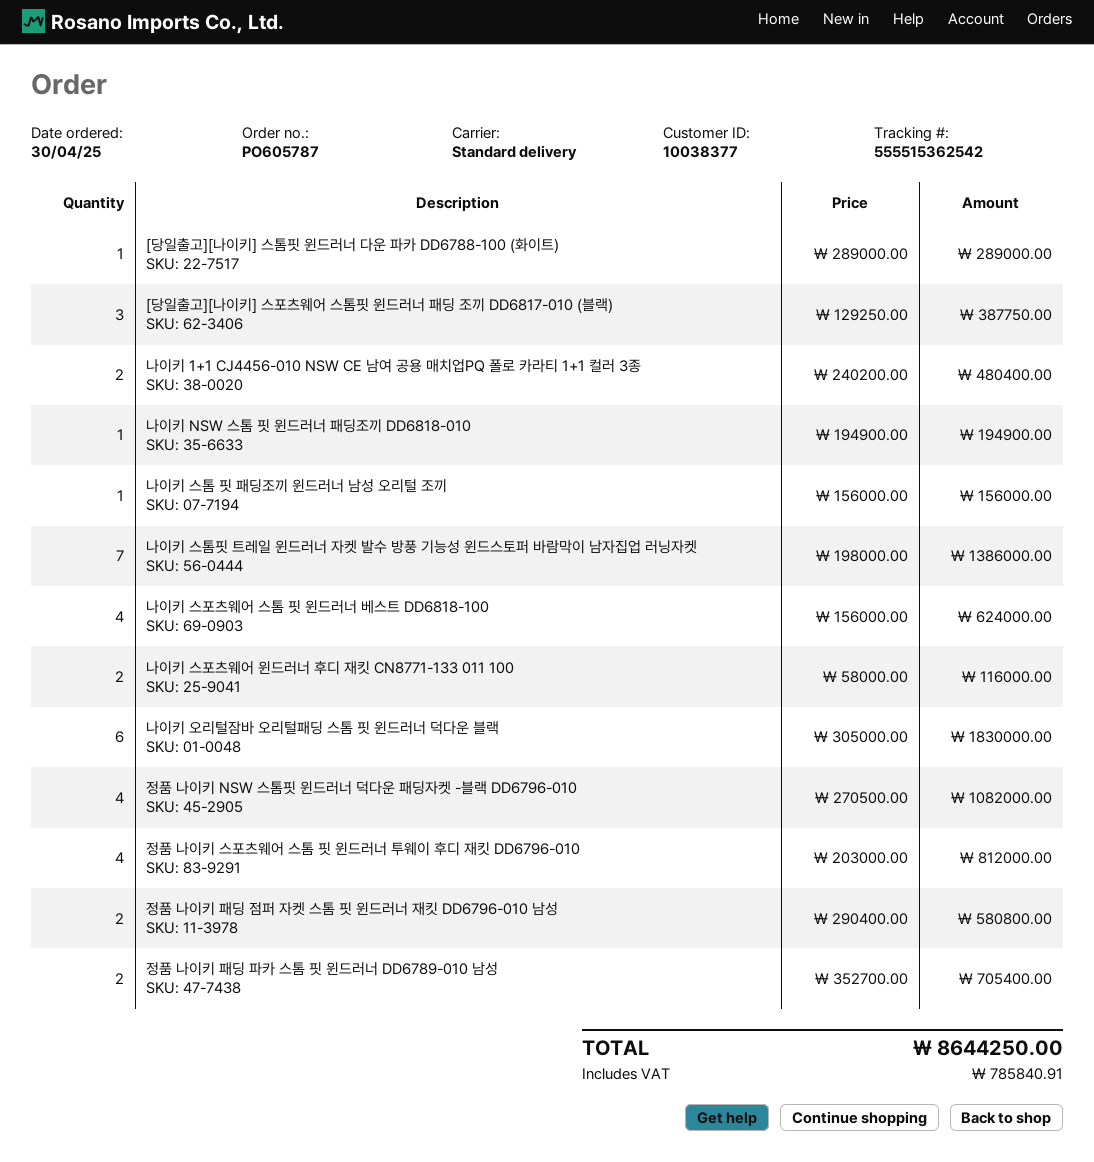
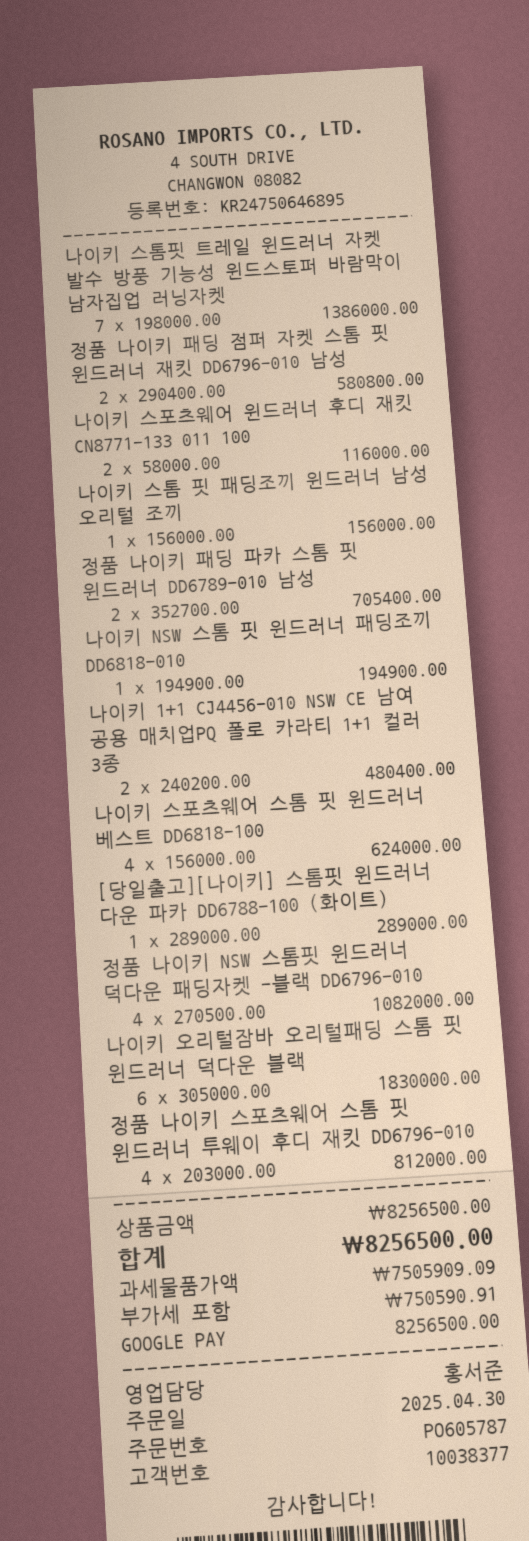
[당일출고][나이키] 스포츠웨어 스톰핏 윈드러너 패딩 조끼 DD6817-010 (블랙): 3 x 129250.00 = 387750.00 -> none
tax: 785840.91 -> 750590.91
total: 8644250.00 -> 8256500.00

